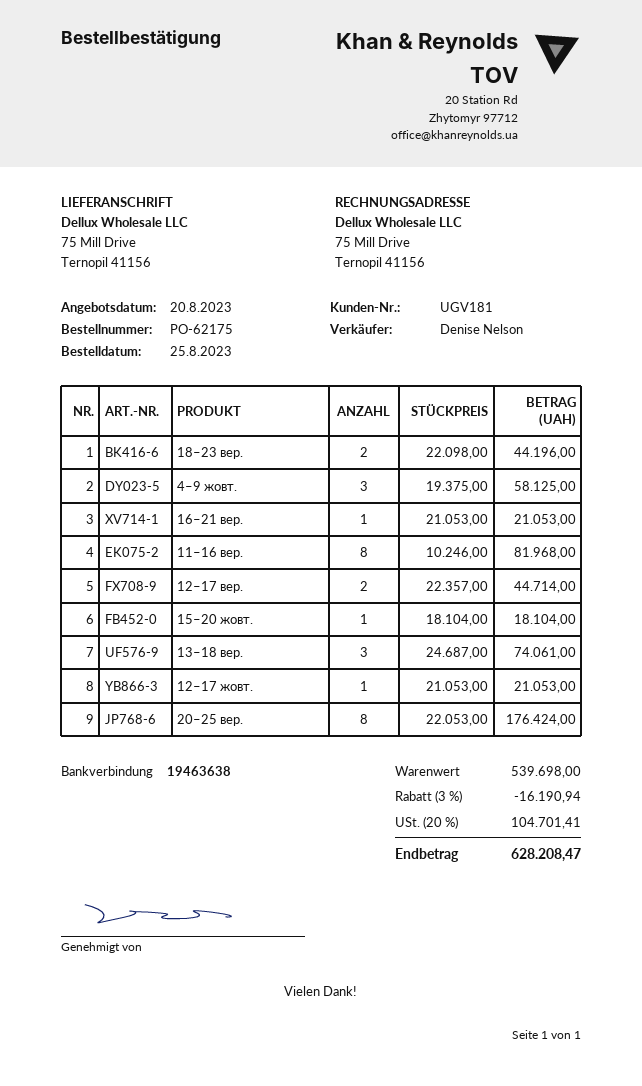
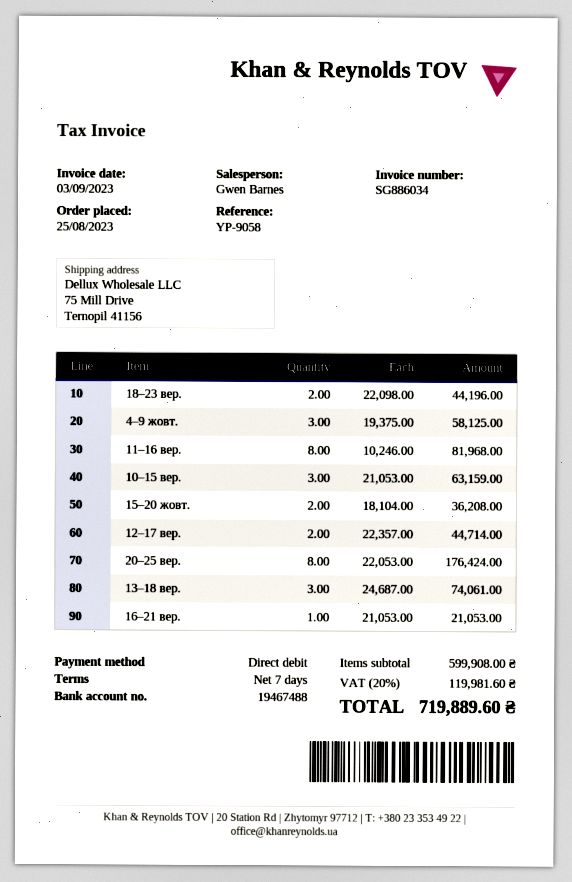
sales rep: Denise Nelson -> Gwen Barnes
bank account: 19463638 -> 19467488
15–20 жовт.: 1 x 18104.00 = 18104.00 -> 2 x 18104.00 = 36208.00
12–17 жовт.: 1 x 21053.00 = 21053.00 -> none
10–15 вер.: none -> 3 x 21053.00 = 63159.00
subtotal: 539698.00 -> 599908.00
discount: 3% = 16190.94 -> none
tax: 20% = 104701.41 -> 20% = 119981.60
total: 628208.47 -> 719889.60

